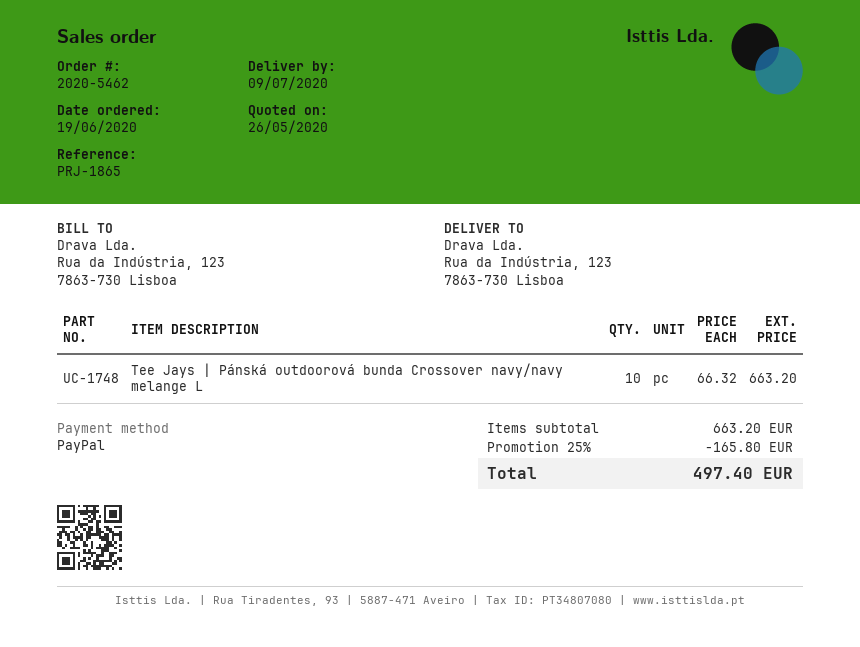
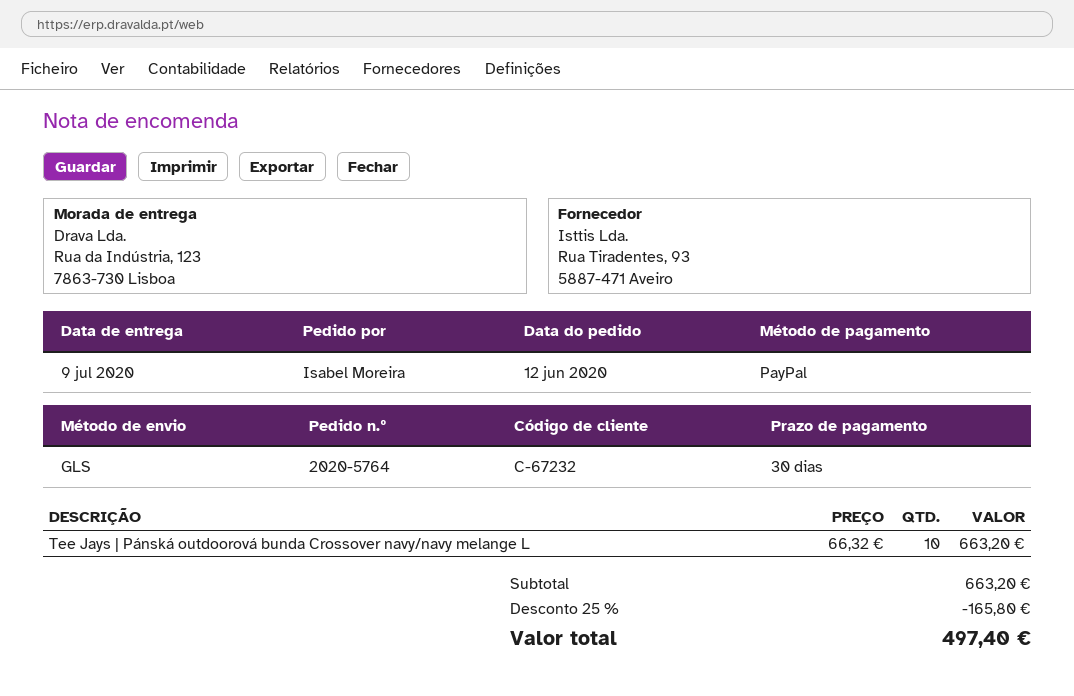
order number: 2020-5462 -> 2020-5764
order date: 2020-06-19 -> 2020-06-12

